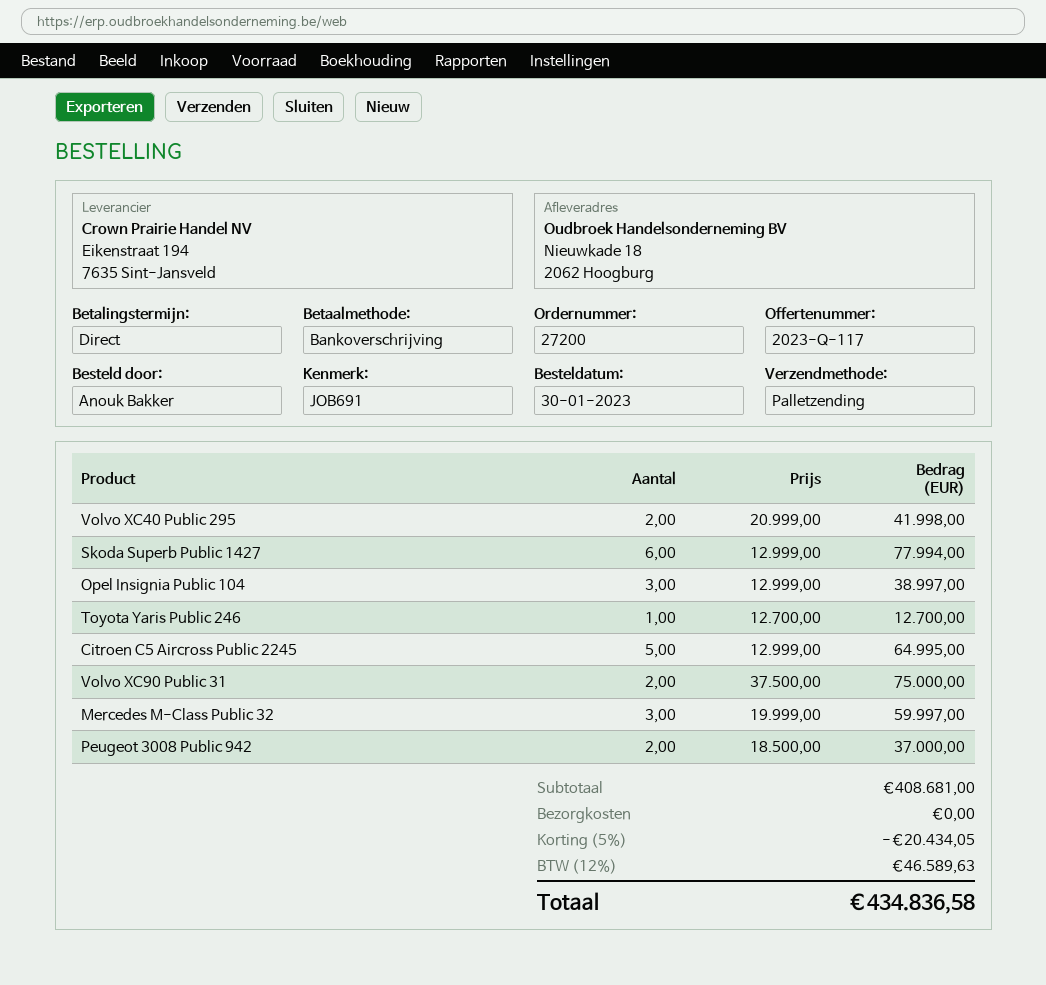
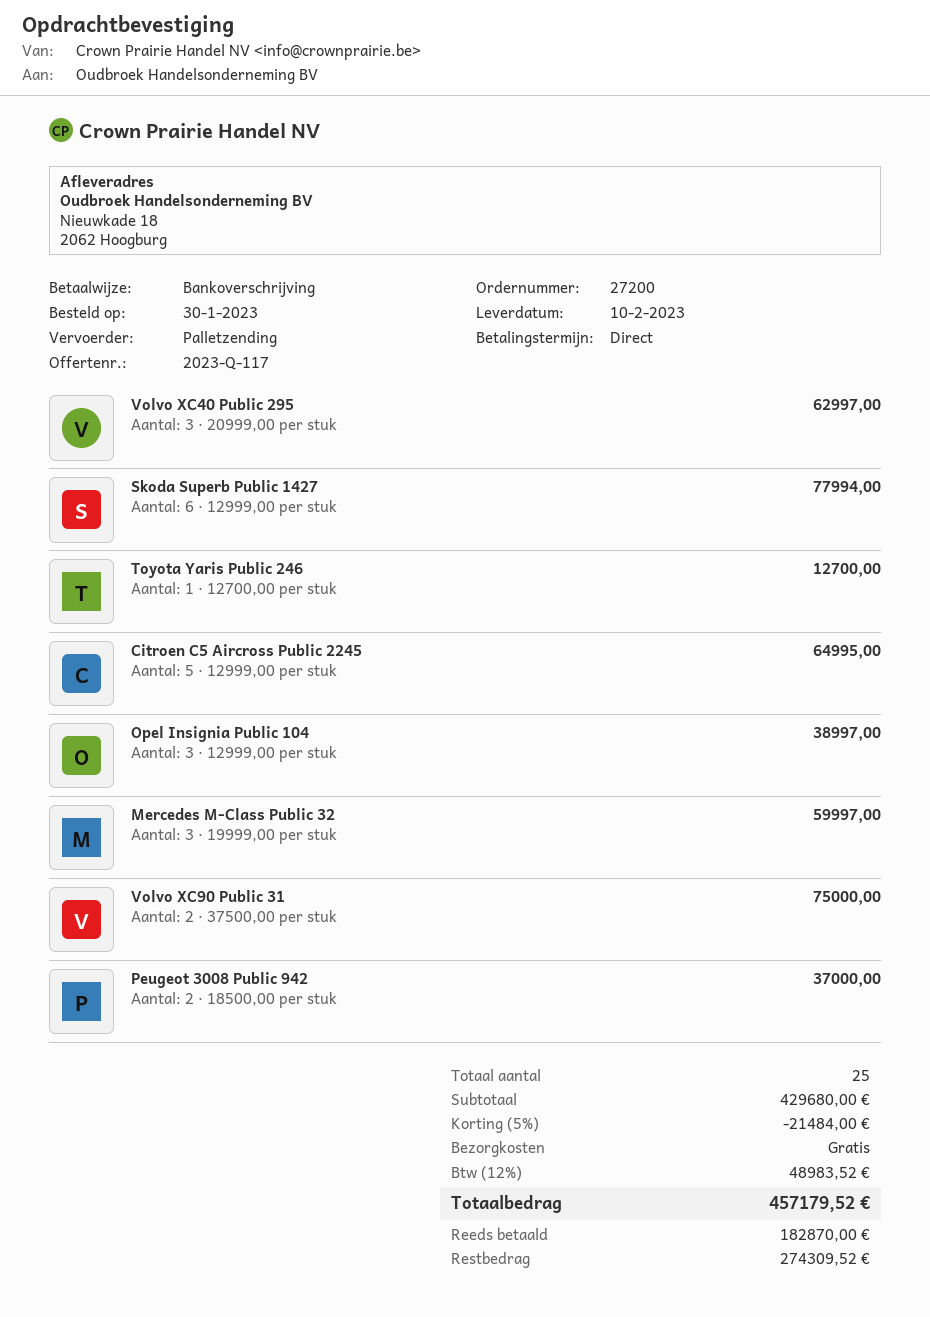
Volvo XC40 Public 295: 2 x 20999.00 = 41998.00 -> 3 x 20999.00 = 62997.00
subtotal: 408681.00 -> 429680.00
discount: 5% = 20434.05 -> 5% = 21484.00
tax: 12% = 46589.63 -> 12% = 48983.52
total: 434836.58 -> 457179.52

